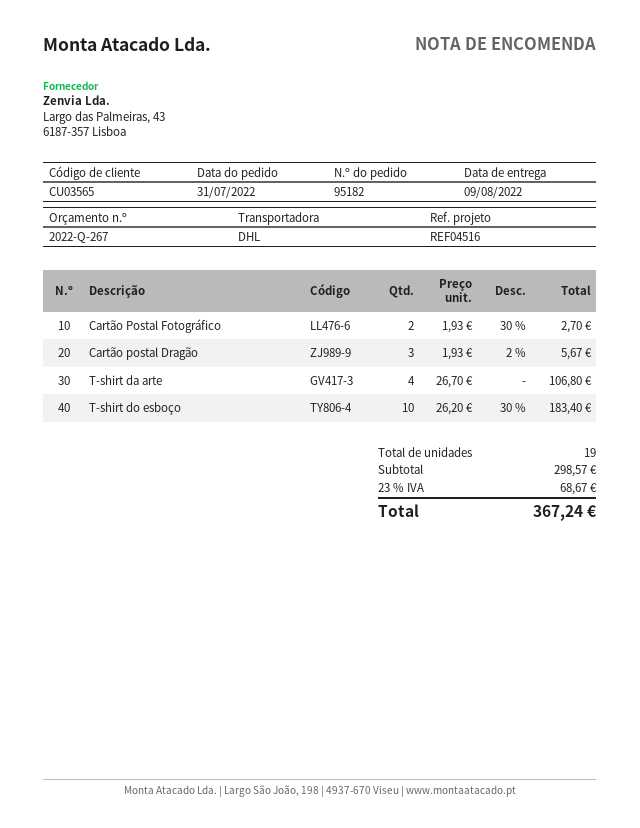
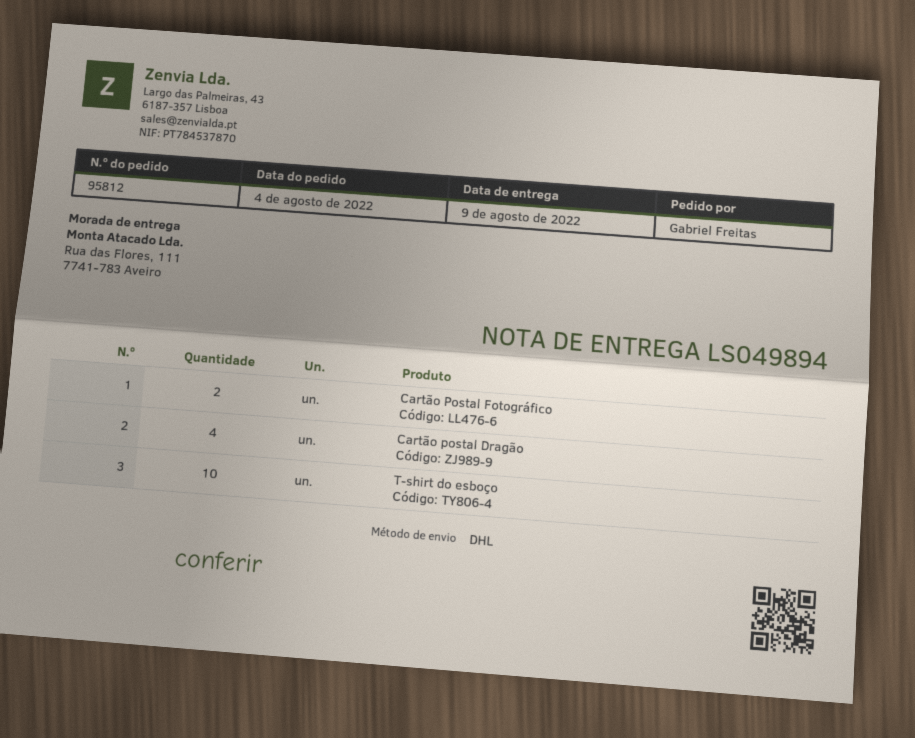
order number: 95182 -> 95812
order date: 2022-07-31 -> 2022-08-04
Cartão postal Dragão: 3 -> 4
T-shirt da arte: 4 -> none

